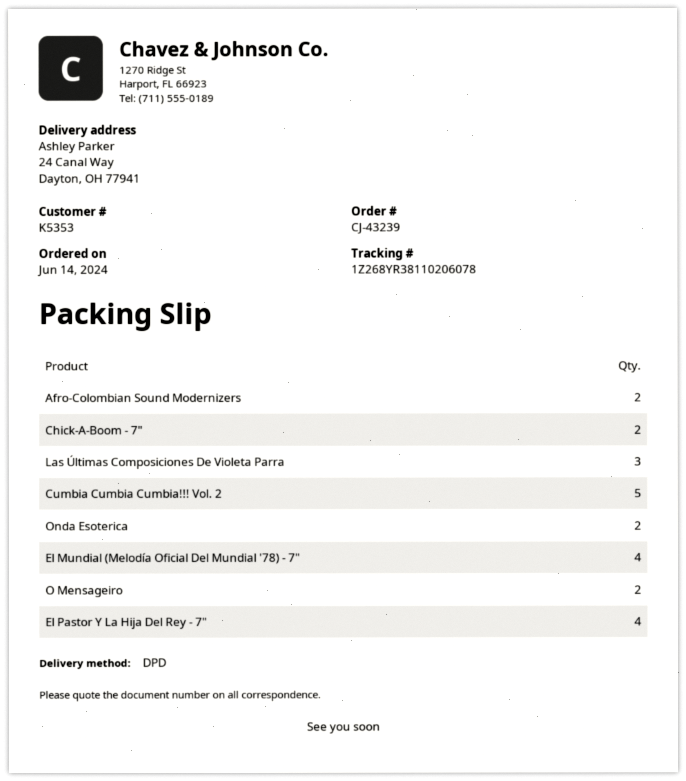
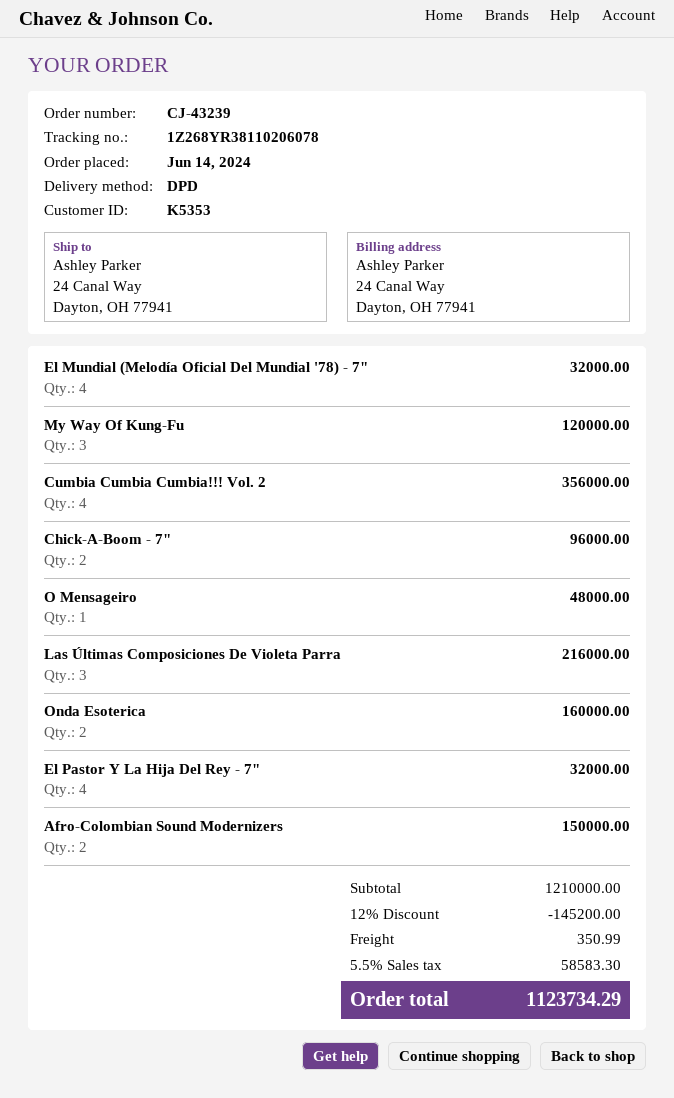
Cumbia Cumbia Cumbia!!! Vol. 2: 5 -> 4
O Mensageiro: 2 -> 1
My Way Of Kung-Fu: none -> 3

